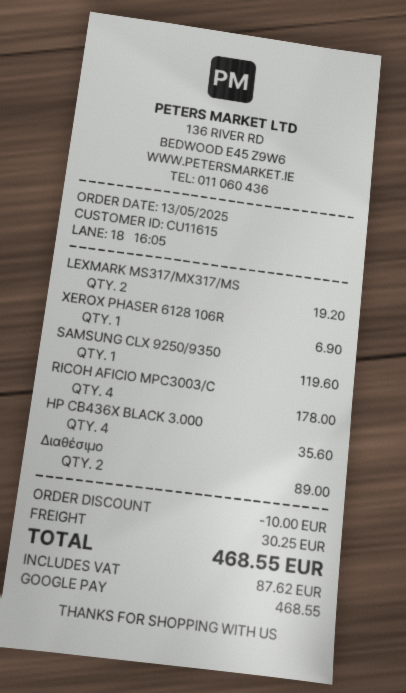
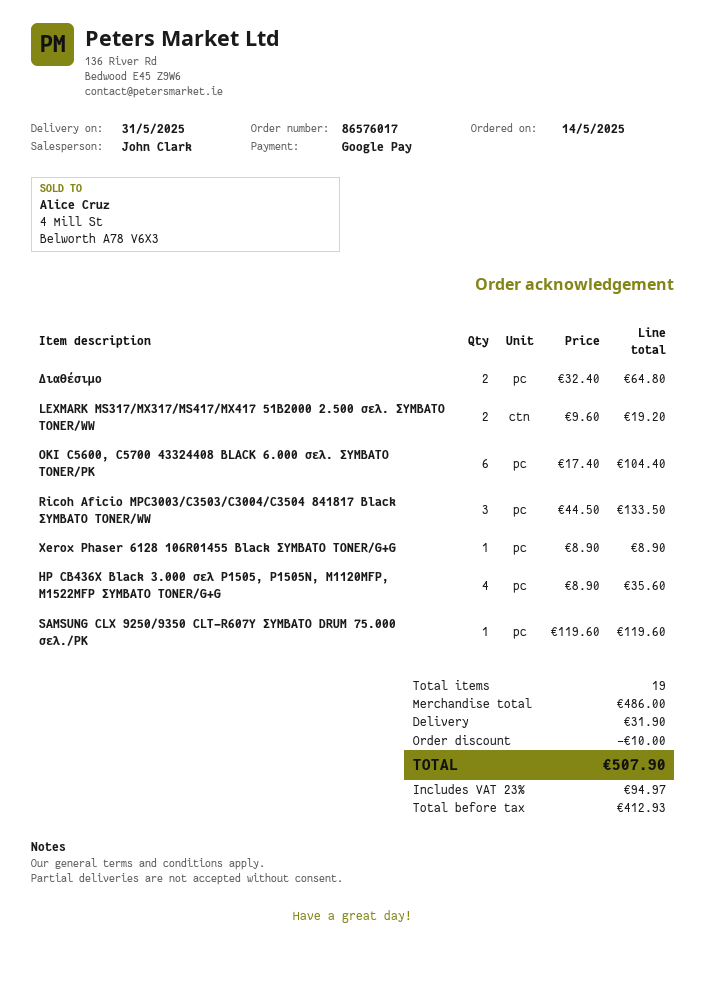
order date: 2025-05-13 -> 2025-05-14
XEROX PHASER 6128 106R: 1 for 6.90 -> 1 for 8.90
RICOH AFICIO MPC3003/C: 4 for 178.00 -> 3 for 133.50
Διαθέσιμο: 2 for 89.00 -> 2 for 64.80
OKI C5600, C5700 43324408 BLACK 6.000 σελ. ΣΥΜΒΑΤΟ TONER/PK: none -> 6 for 104.40
shipping: 30.25 -> 31.90
tax: 87.62 -> 94.97
total: 468.55 -> 507.90

